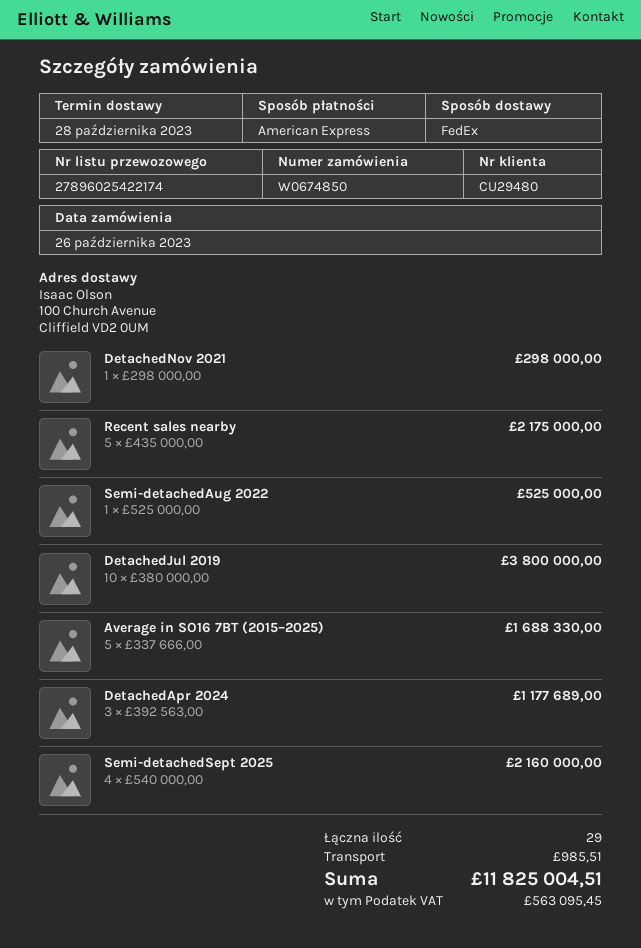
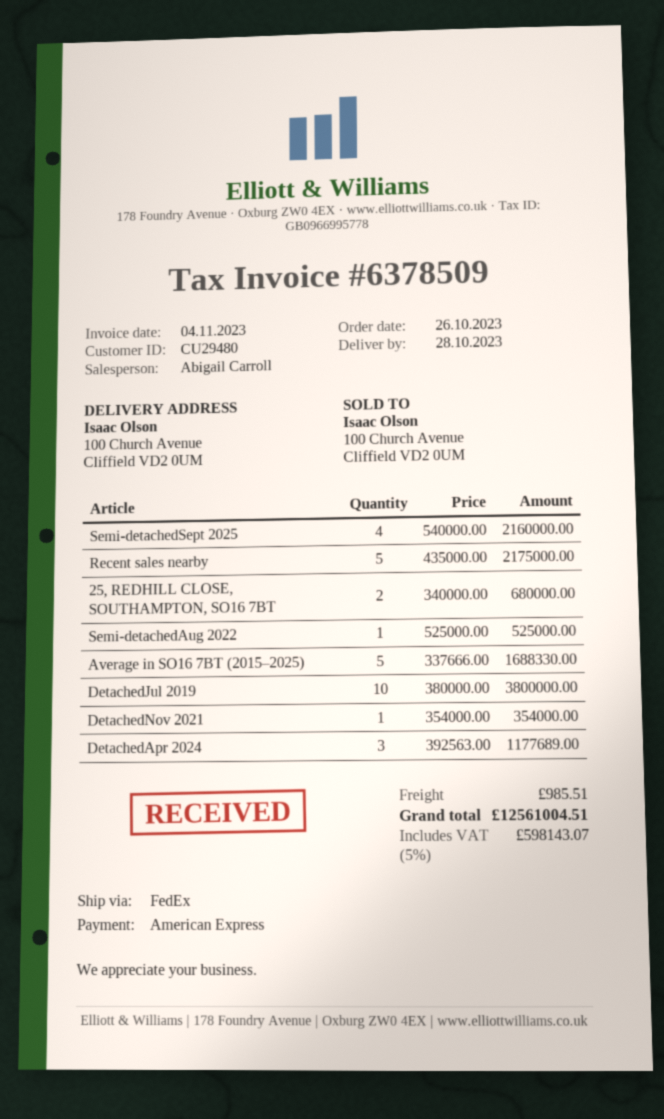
DetachedNov 2021: 1 x 298000.00 = 298000.00 -> 1 x 354000.00 = 354000.00
25, REDHILL CLOSE, SOUTHAMPTON, SO16 7BT: none -> 2 x 340000.00 = 680000.00
tax: 563095.45 -> 598143.07
total: 11825004.51 -> 12561004.51

